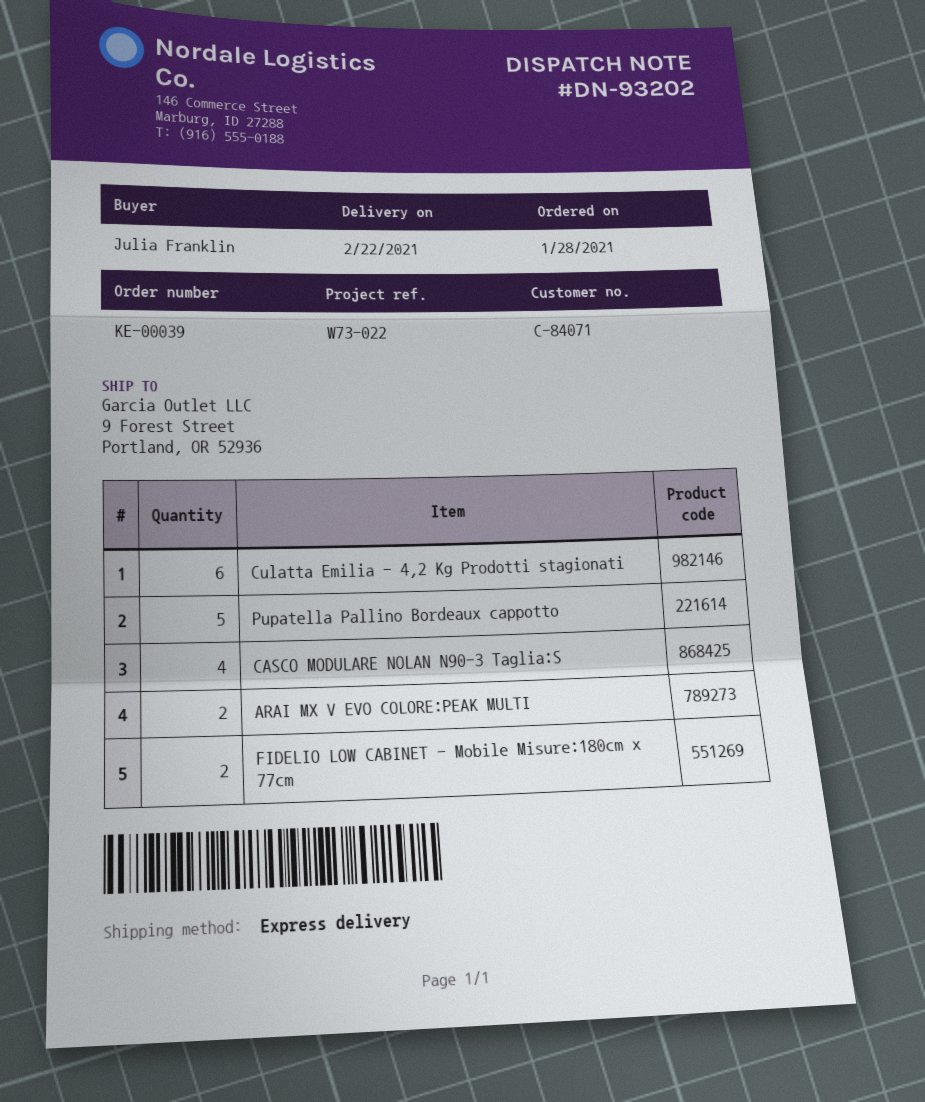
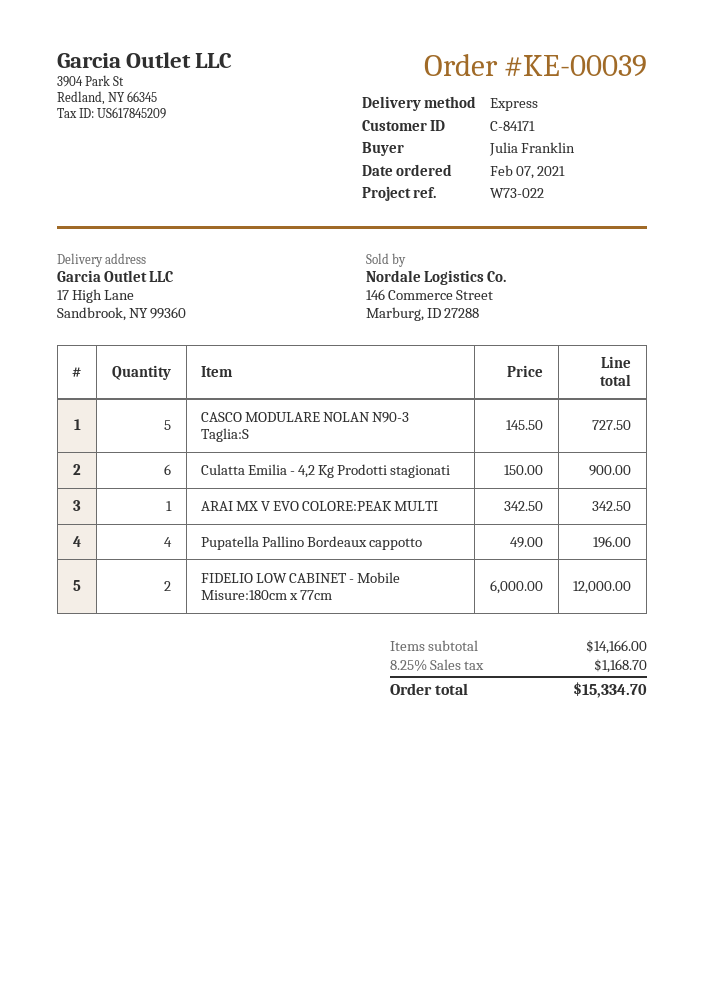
order date: 2021-01-28 -> 2021-02-07
customer number: C-84071 -> C-84171
ship to: 9 Forest Street, Portland, OR 52936 -> 17 High Lane, Sandbrook, NY 99360
Pupatella Pallino Bordeaux cappotto: 5 -> 4
CASCO MODULARE NOLAN N90-3 Taglia:S: 4 -> 5
ARAI MX V EVO COLORE:PEAK MULTI: 2 -> 1

